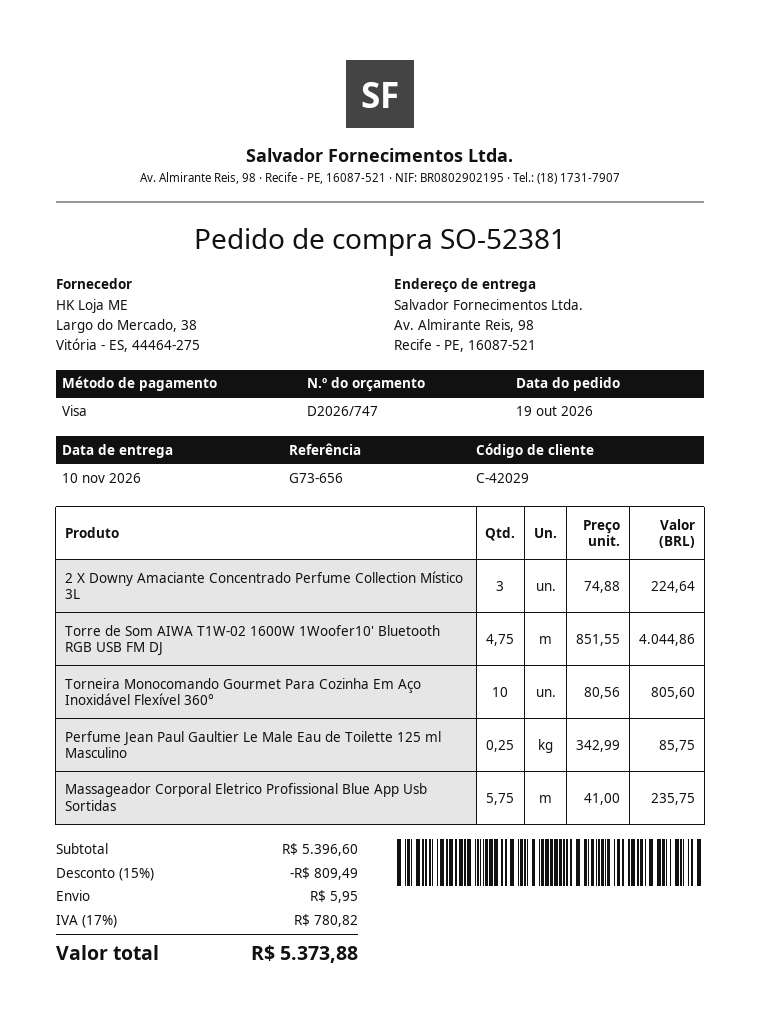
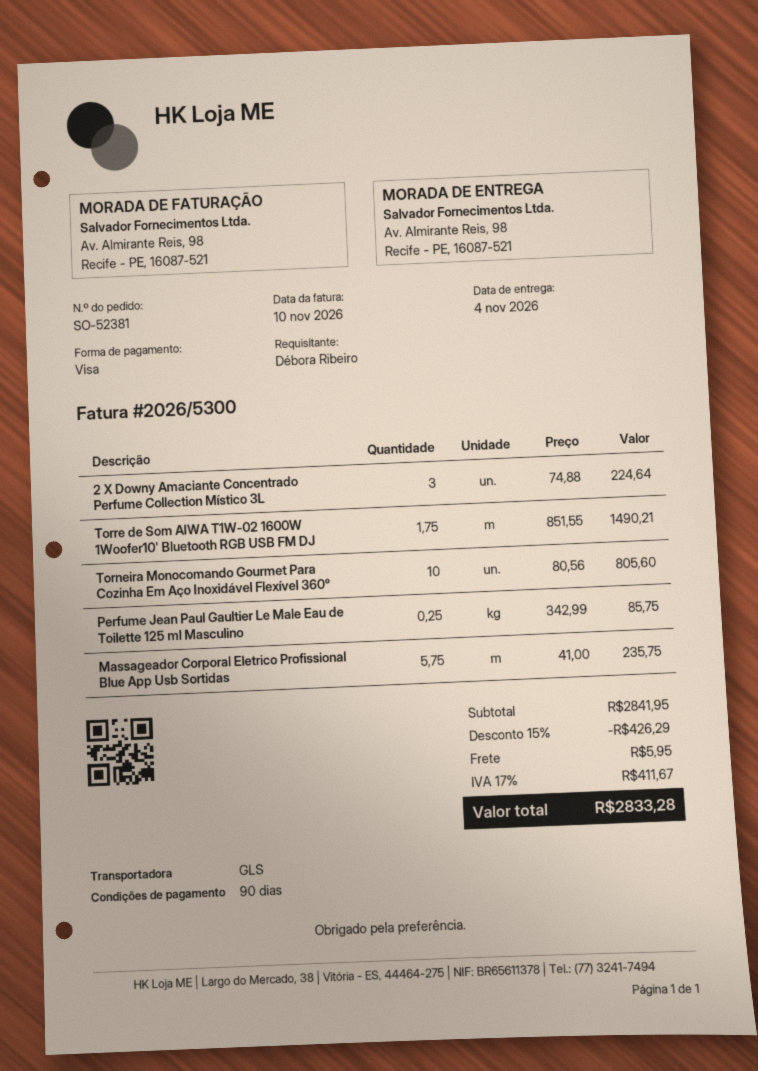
delivery date: 2026-11-10 -> 2026-11-04
Torre de Som AIWA T1W-02 1600W 1Woofer10' Bluetooth RGB USB FM DJ: 4.75 x 851.55 = 4044.86 -> 1.75 x 851.55 = 1490.21
subtotal: 5396.60 -> 2841.95
discount: 15% = 809.49 -> 15% = 426.29
tax: 17% = 780.82 -> 17% = 411.67
total: 5373.88 -> 2833.28

